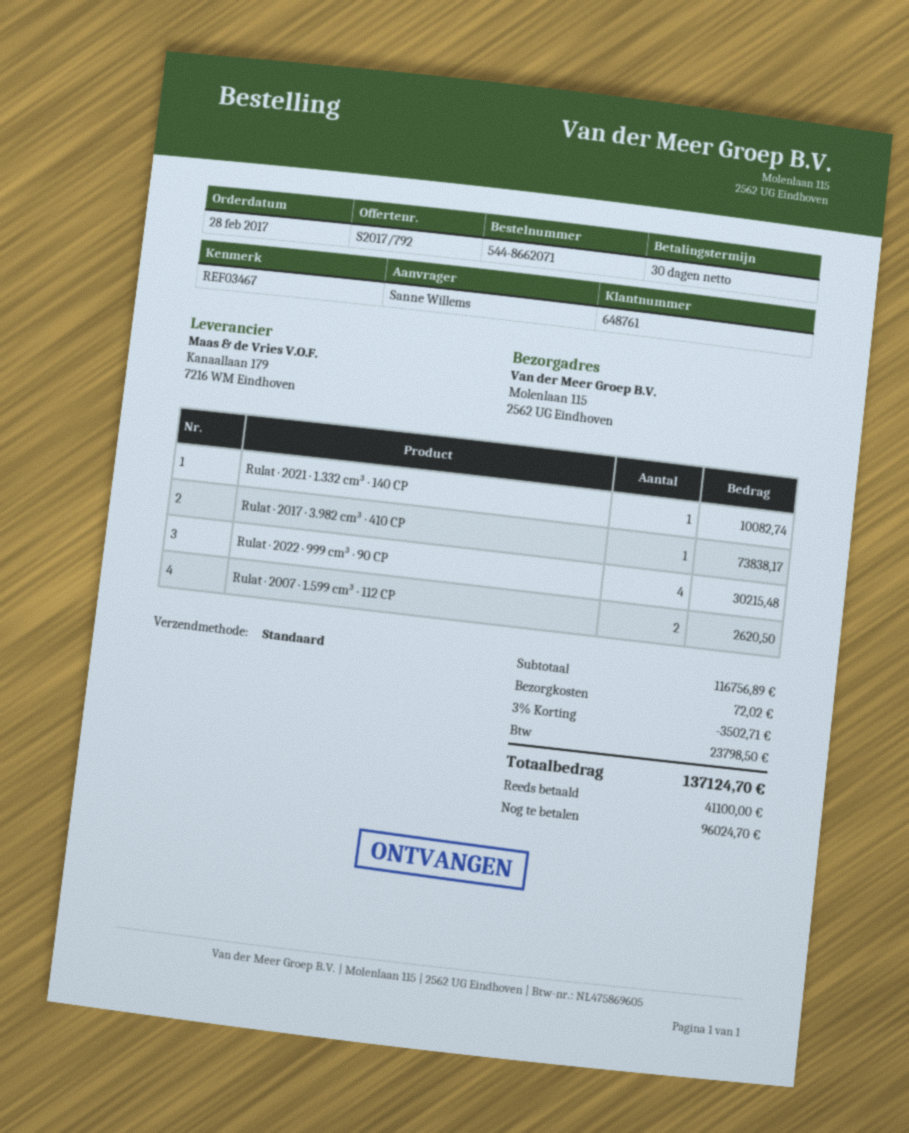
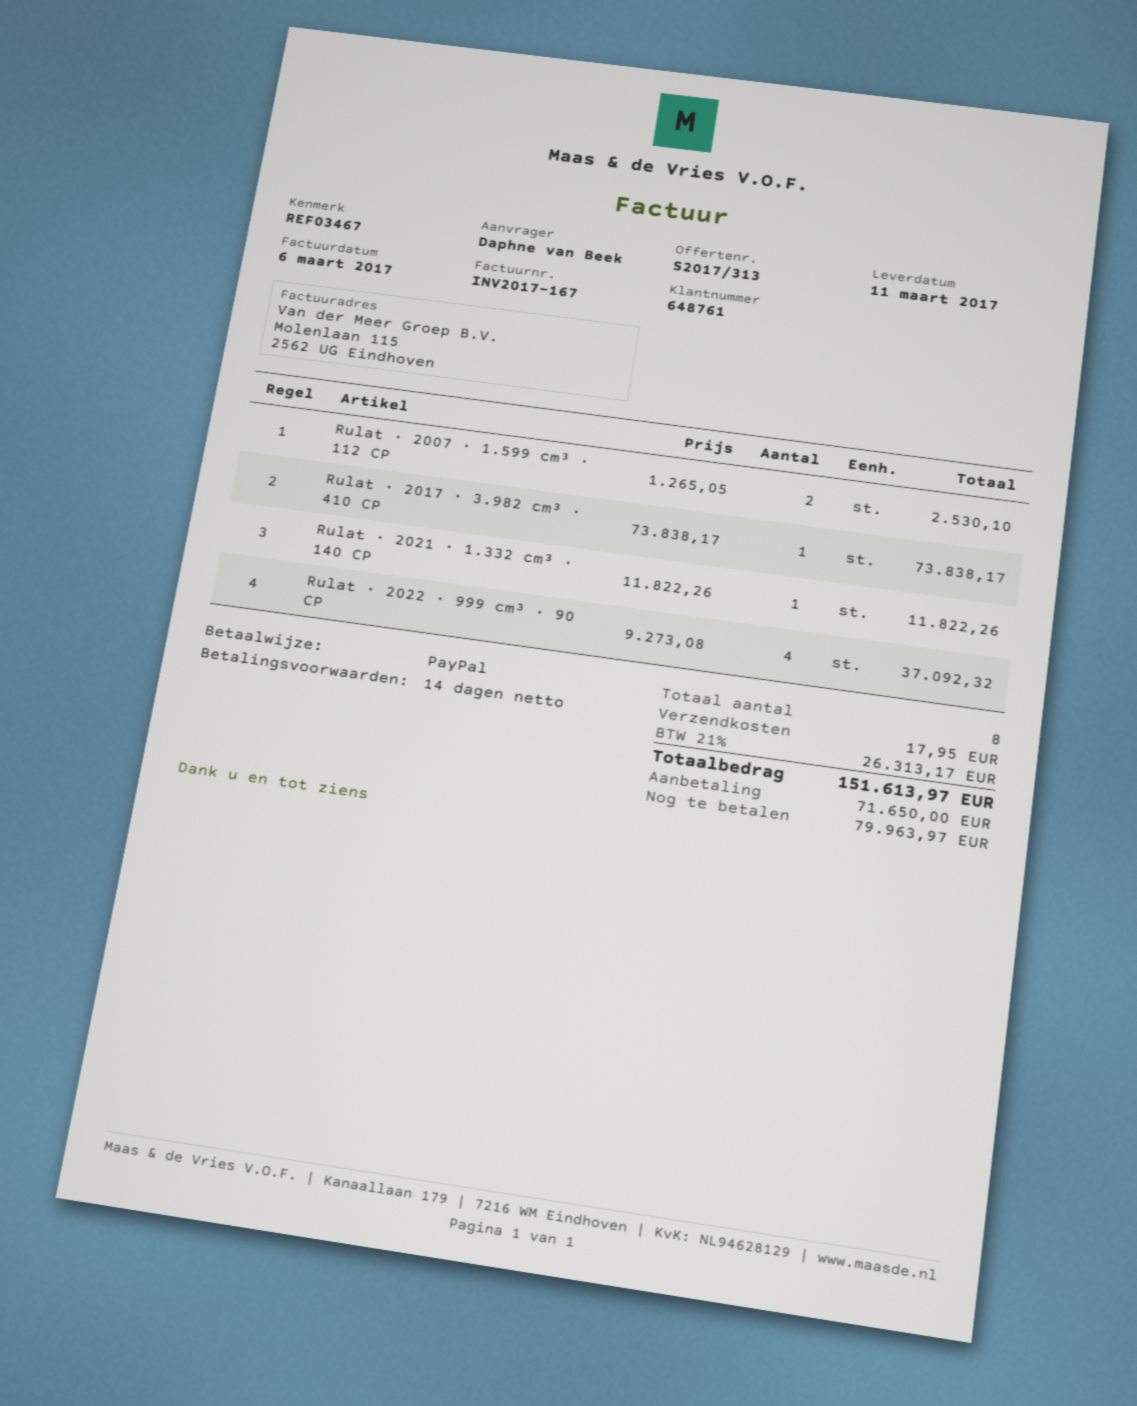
quote number: S2017/792 -> S2017/313
payment terms: 30 days -> 14 days
ordered by: Sanne Willems -> Daphne van Beek
Rulat · 2021 · 1.332 cm³ · 140 CP: 1 for 10082.74 -> 1 for 11822.26
Rulat · 2022 · 999 cm³ · 90 CP: 4 for 30215.48 -> 4 for 37092.32
Rulat · 2007 · 1.599 cm³ · 112 CP: 2 for 2620.50 -> 2 for 2530.10
discount: 3% = 3502.71 -> none
shipping: 72.02 -> 17.95
tax: 23798.50 -> 26313.17
total: 137124.70 -> 151613.97
deposit: 41100.00 -> 71650.00
balance: 96024.70 -> 79963.97

